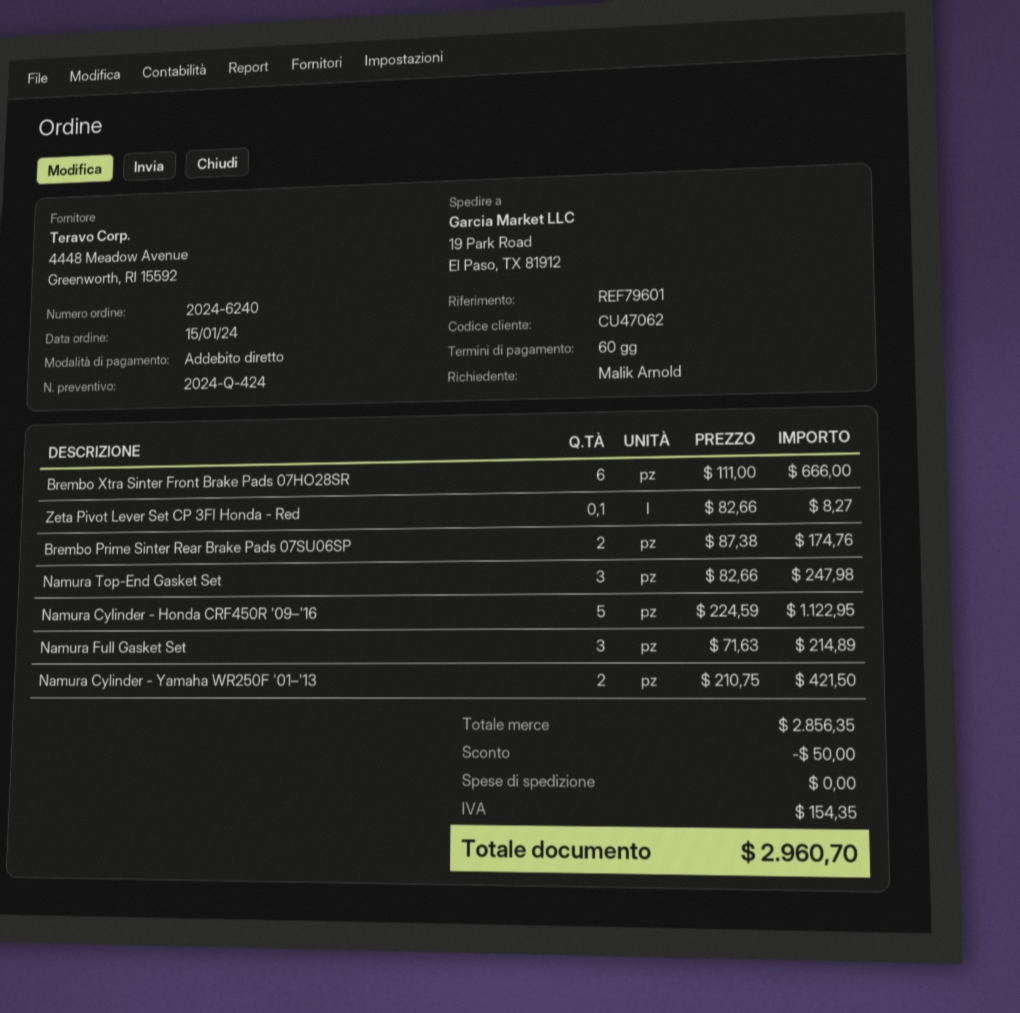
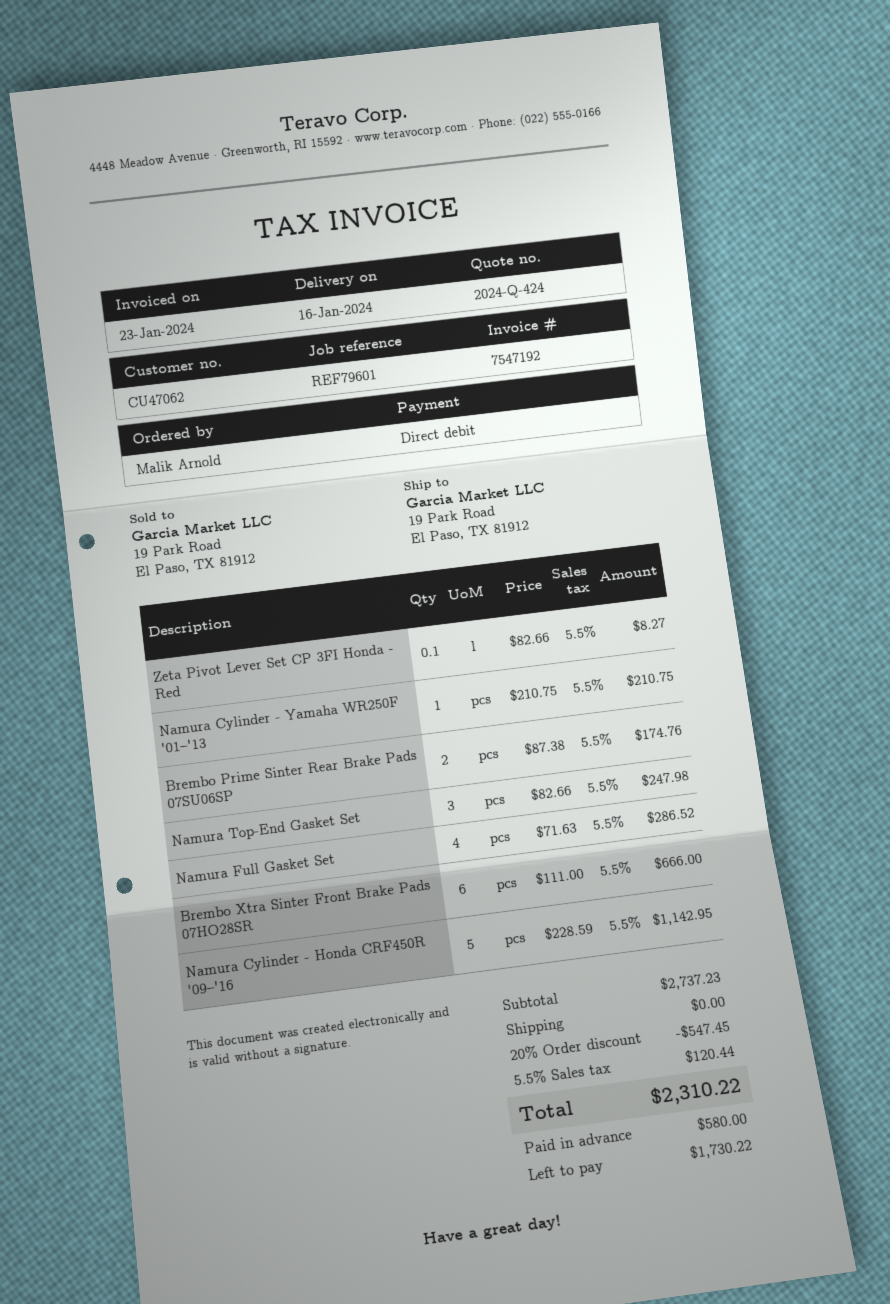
Namura Cylinder - Honda CRF450R '09–'16: 5 x 224.59 = 1122.95 -> 5 x 228.59 = 1142.95
Namura Full Gasket Set: 3 x 71.63 = 214.89 -> 4 x 71.63 = 286.52
Namura Cylinder - Yamaha WR250F '01–'13: 2 x 210.75 = 421.50 -> 1 x 210.75 = 210.75
subtotal: 2856.35 -> 2737.23
discount: 50.00 -> 547.45
tax: 154.35 -> 120.44
total: 2960.70 -> 2310.22

